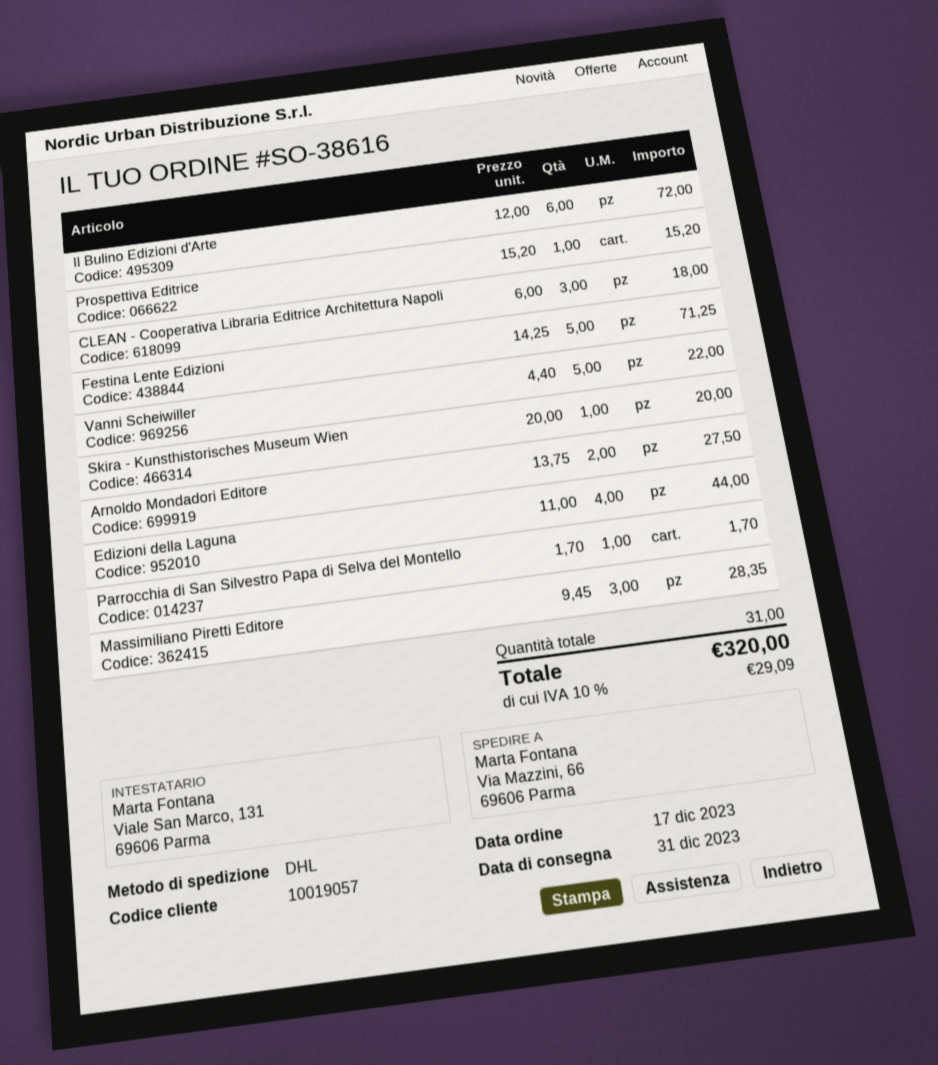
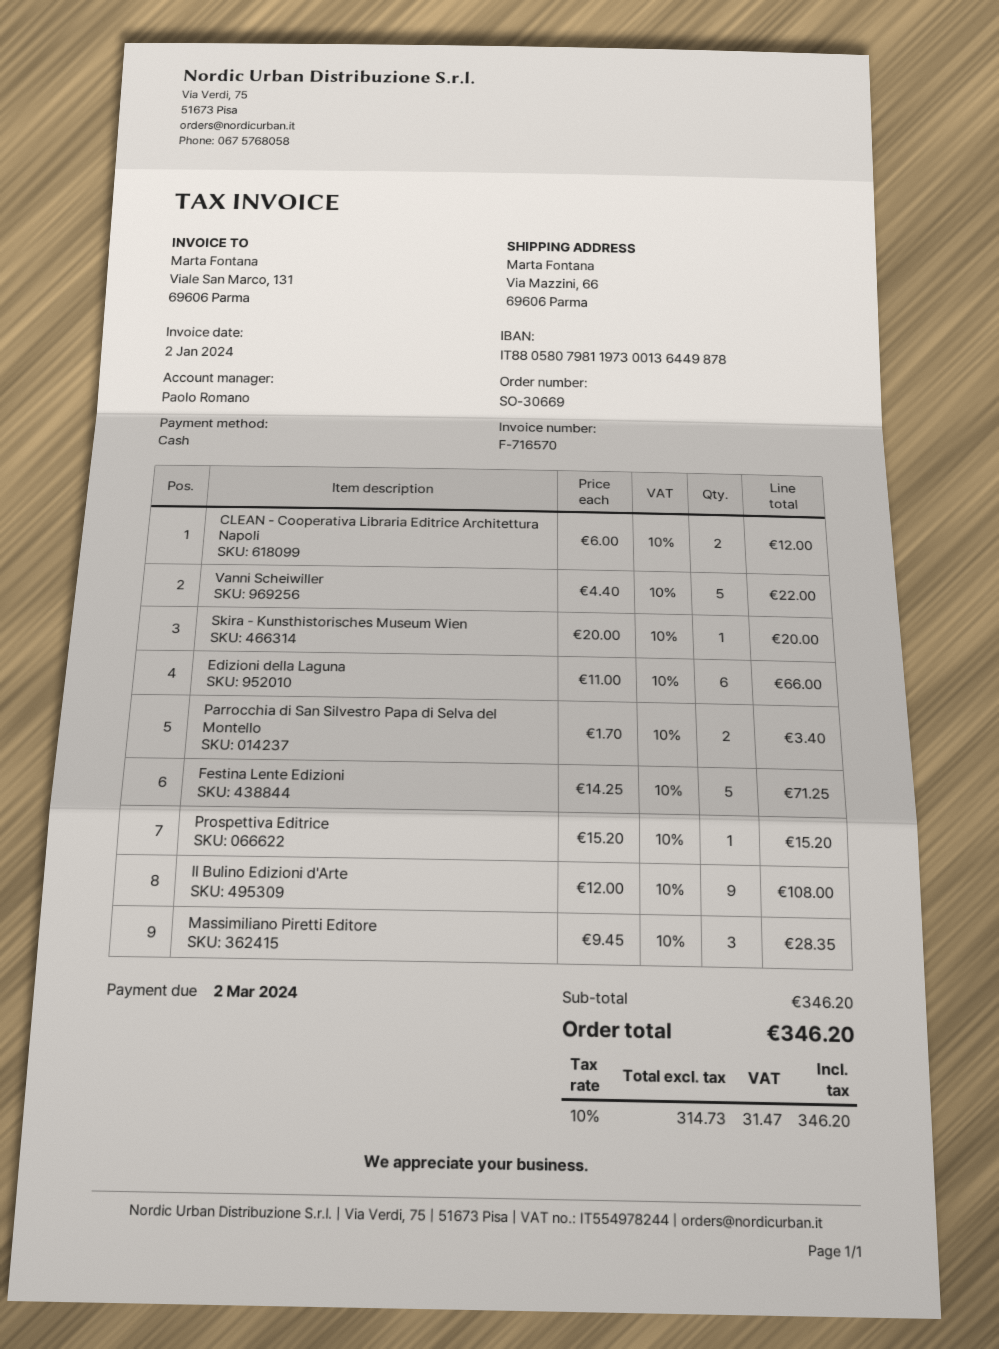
order number: SO-38616 -> SO-30669
Il Bulino Edizioni d'Arte: 6 x 12.00 = 72.00 -> 9 x 12.00 = 108.00
CLEAN - Cooperativa Libraria Editrice Architettura Napoli: 3 x 6.00 = 18.00 -> 2 x 6.00 = 12.00
Arnoldo Mondadori Editore: 2 x 13.75 = 27.50 -> none
Edizioni della Laguna: 4 x 11.00 = 44.00 -> 6 x 11.00 = 66.00
Parrocchia di San Silvestro Papa di Selva del Montello: 1 x 1.70 = 1.70 -> 2 x 1.70 = 3.40
tax: 10% = 29.09 -> 10% = 31.47
total: 320.00 -> 346.20

